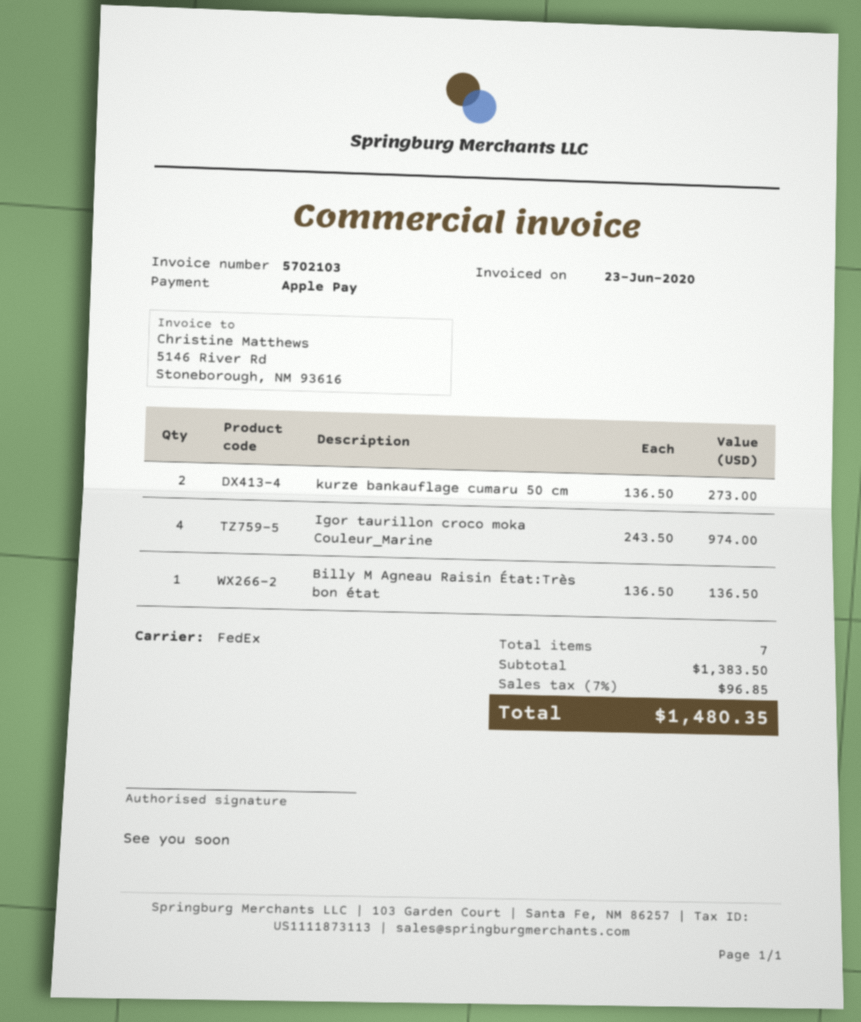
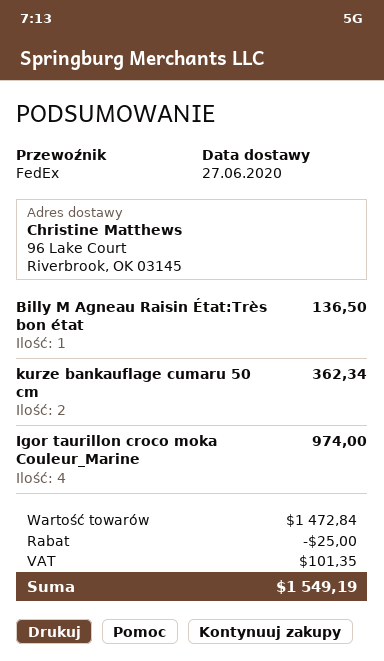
kurze bankauflage cumaru 50 cm: 2 for 273.00 -> 2 for 362.34
subtotal: 1383.50 -> 1472.84
discount: none -> 25.00
tax: 96.85 -> 101.35
total: 1480.35 -> 1549.19

